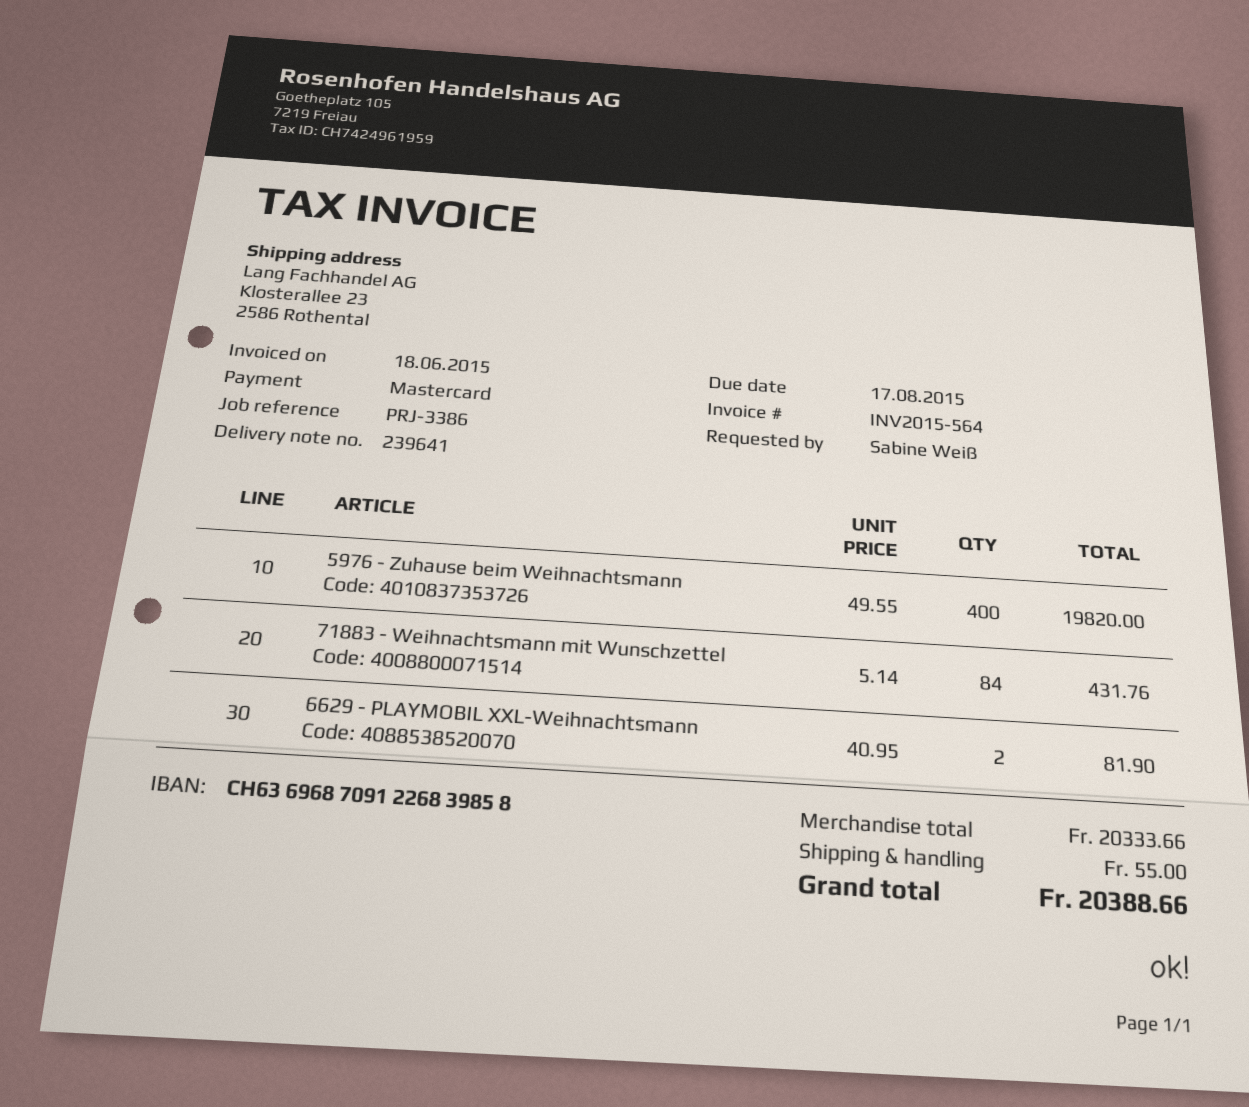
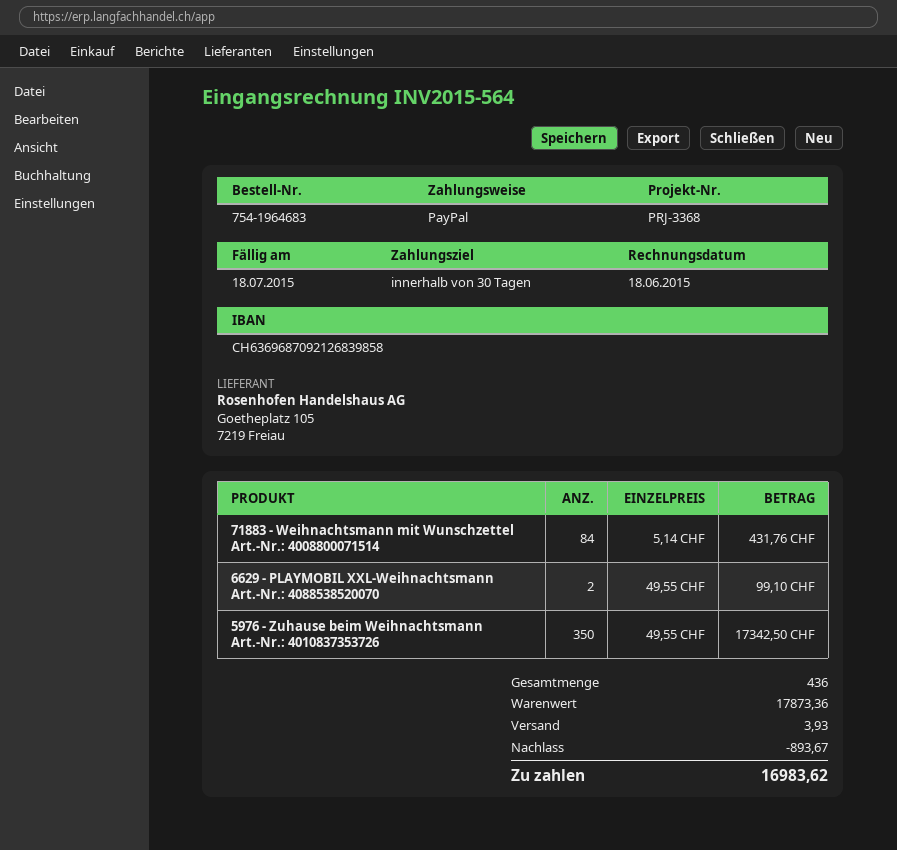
due date: 2015-08-17 -> 2015-07-18
reference: PRJ-3386 -> PRJ-3368
payment method: Mastercard -> PayPal
bank account: CH6369687091226839858 -> CH6369687092126839858
5976 - Zuhause beim Weihnachtsmann: 400 x 49.55 = 19820.00 -> 350 x 49.55 = 17342.50
6629 - PLAYMOBIL XXL-Weihnachtsmann: 2 x 40.95 = 81.90 -> 2 x 49.55 = 99.10
subtotal: 20333.66 -> 17873.36
discount: none -> 893.67
shipping: 55.00 -> 3.93
total: 20388.66 -> 16983.62

